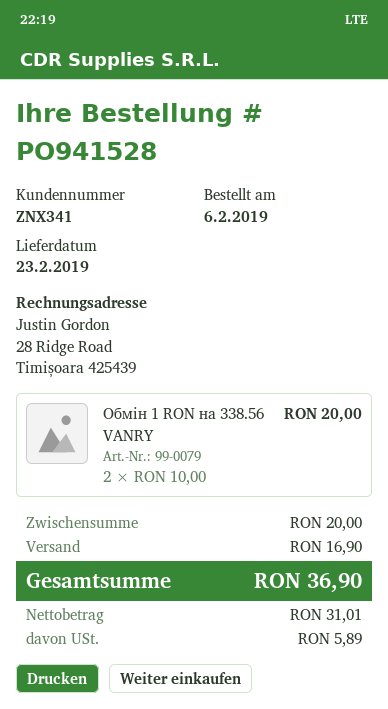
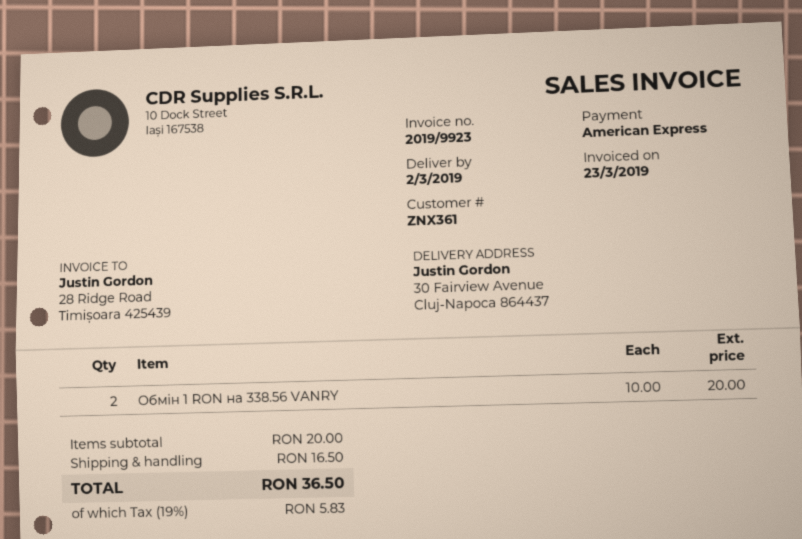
delivery date: 2019-02-23 -> 2019-03-02
customer number: ZNX341 -> ZNX361
shipping: 16.90 -> 16.50
tax: 5.89 -> 5.83
total: 36.90 -> 36.50

